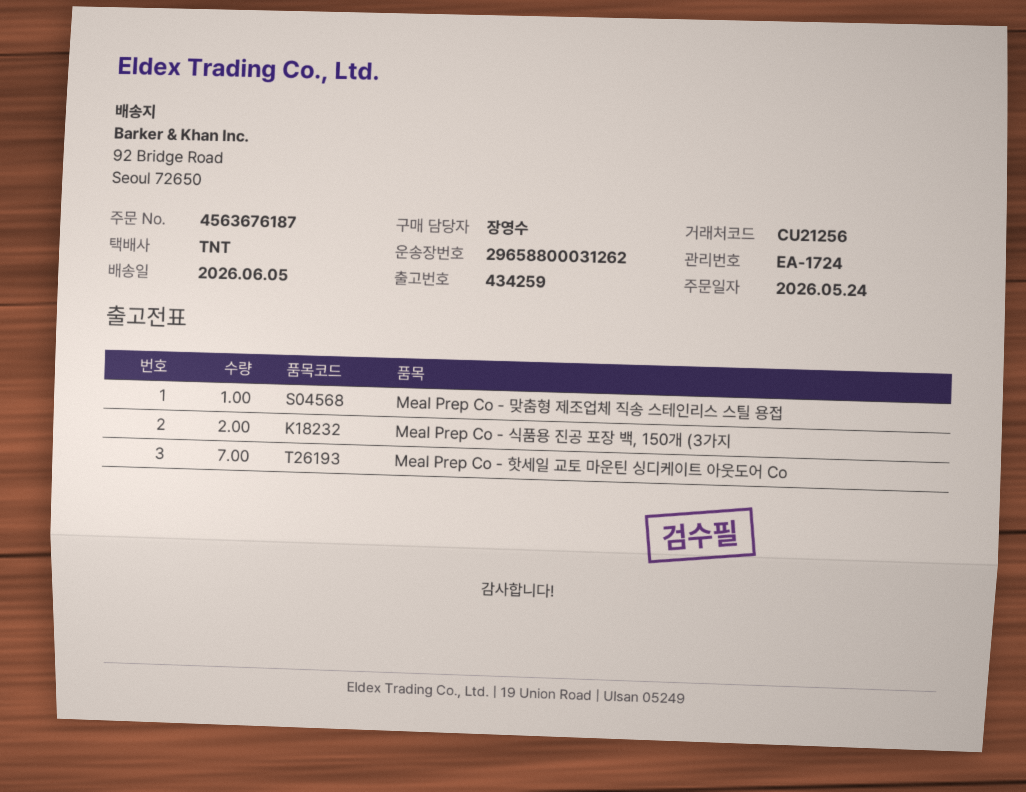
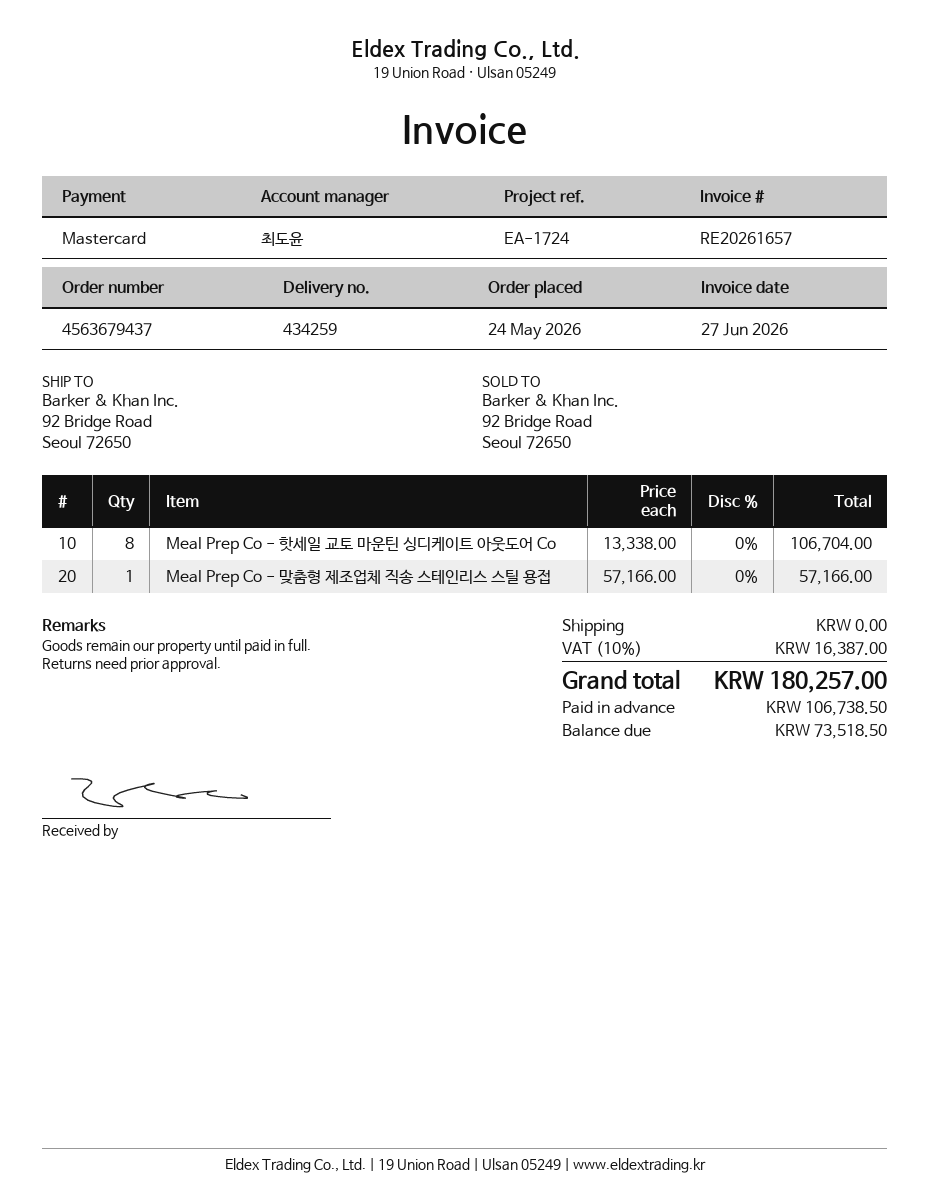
order number: 4563676187 -> 4563679437
Meal Prep Co - 식품용 진공 포장 백, 150개 (3가지: 2 -> none
Meal Prep Co - 핫세일 교토 마운틴 싱디케이트 아웃도어 Co: 7 -> 8

